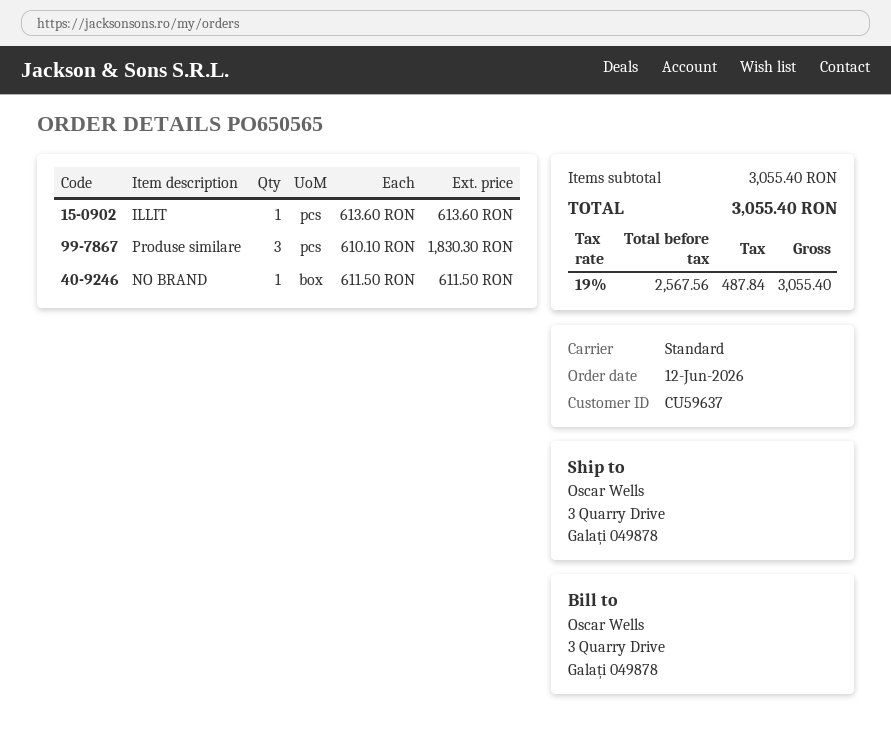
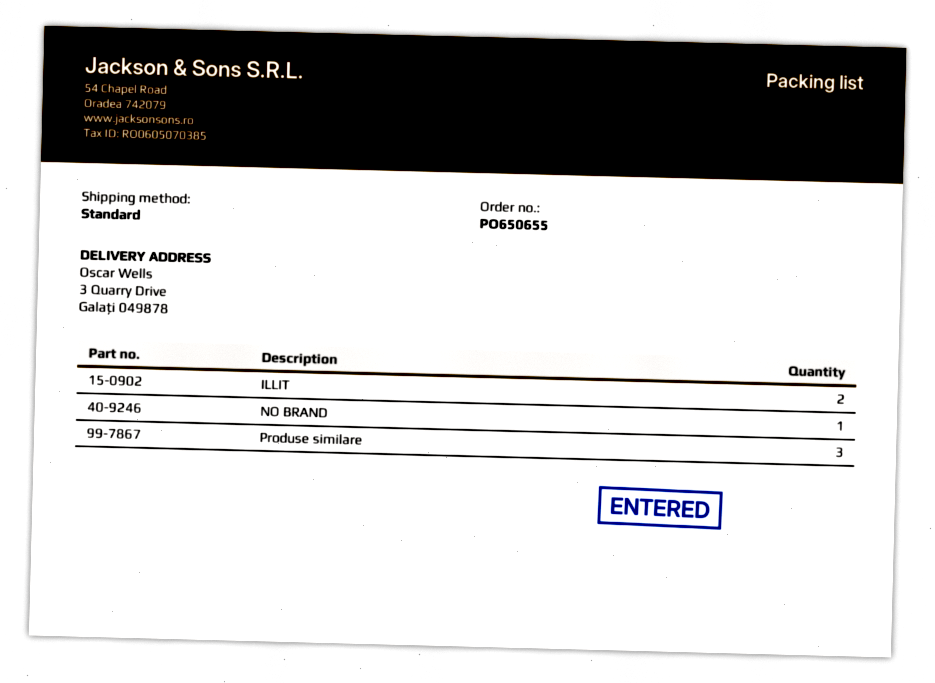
order number: PO650565 -> PO650655
ILLIT: 1 -> 2

